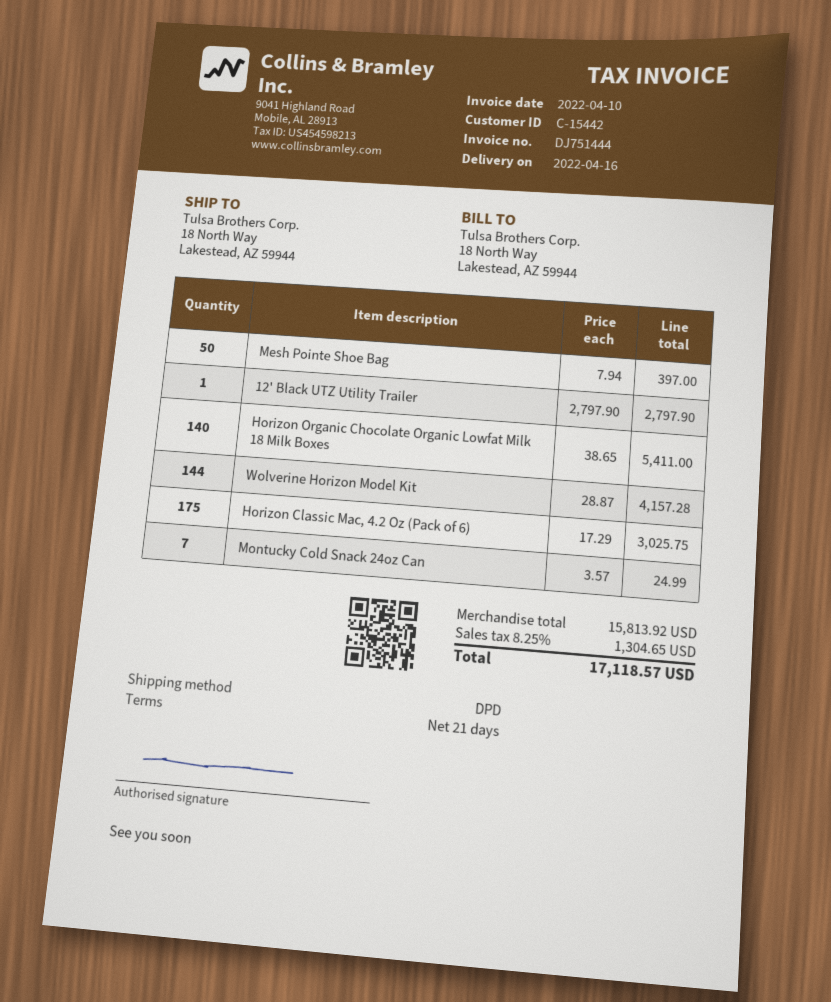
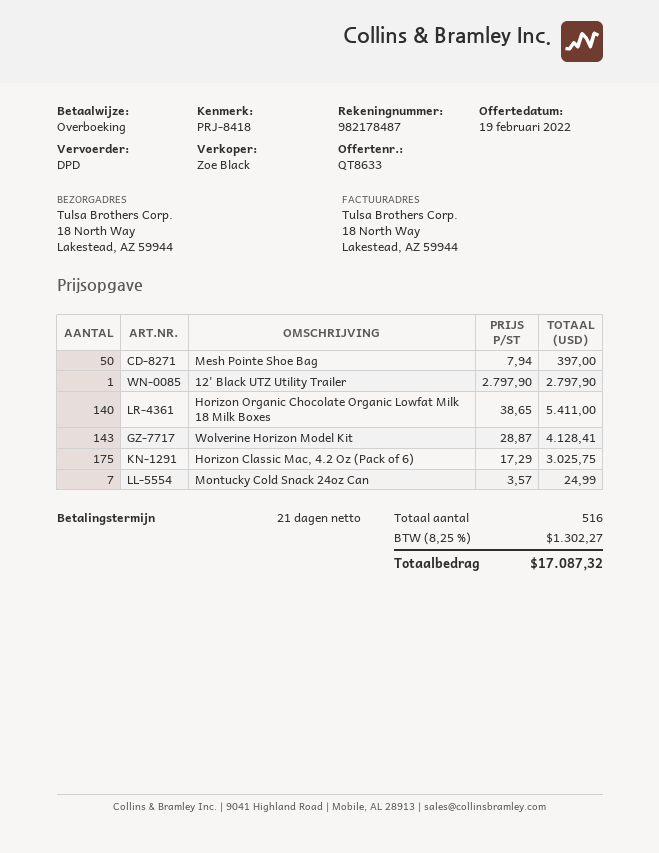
Wolverine Horizon Model Kit: 144 x 28.87 = 4157.28 -> 143 x 28.87 = 4128.41
tax: 8.25% = 1304.65 -> 8.25% = 1302.27
total: 17118.57 -> 17087.32

